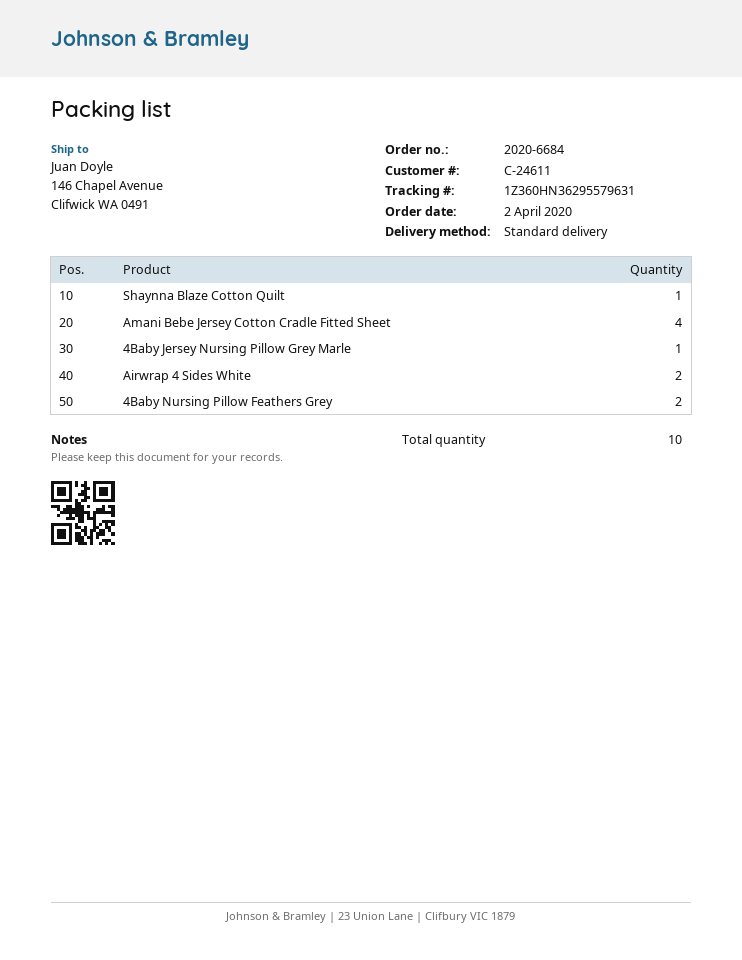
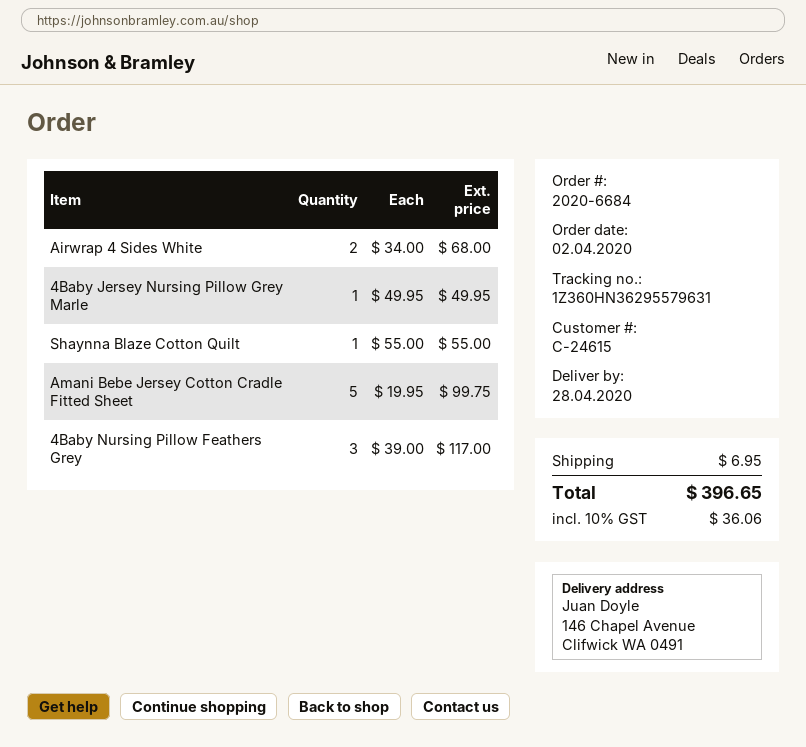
customer number: C-24611 -> C-24615
Amani Bebe Jersey Cotton Cradle Fitted Sheet: 4 -> 5
4Baby Nursing Pillow Feathers Grey: 2 -> 3

